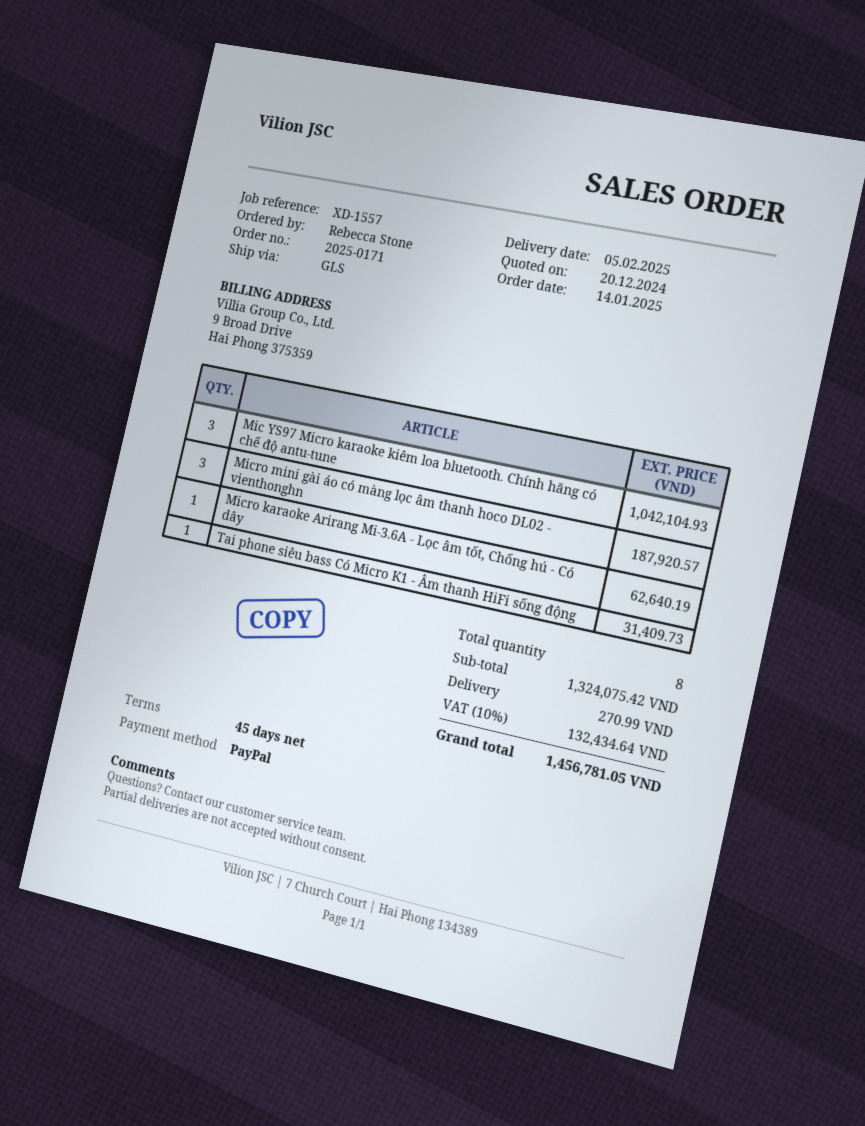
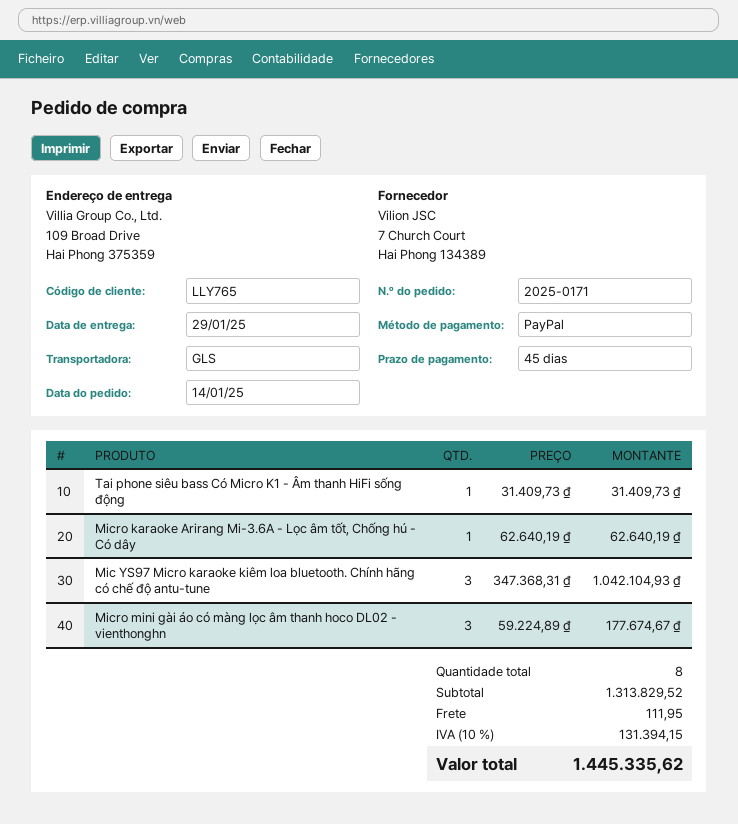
delivery date: 2025-02-05 -> 2025-01-29
Micro mini gài áo có màng lọc âm thanh hoco DL02 - vienthonghn: 3 for 187920.57 -> 3 for 177674.67
subtotal: 1324075.42 -> 1313829.52
shipping: 270.99 -> 111.95
tax: 10% = 132434.64 -> 10% = 131394.15
total: 1456781.05 -> 1445335.62

